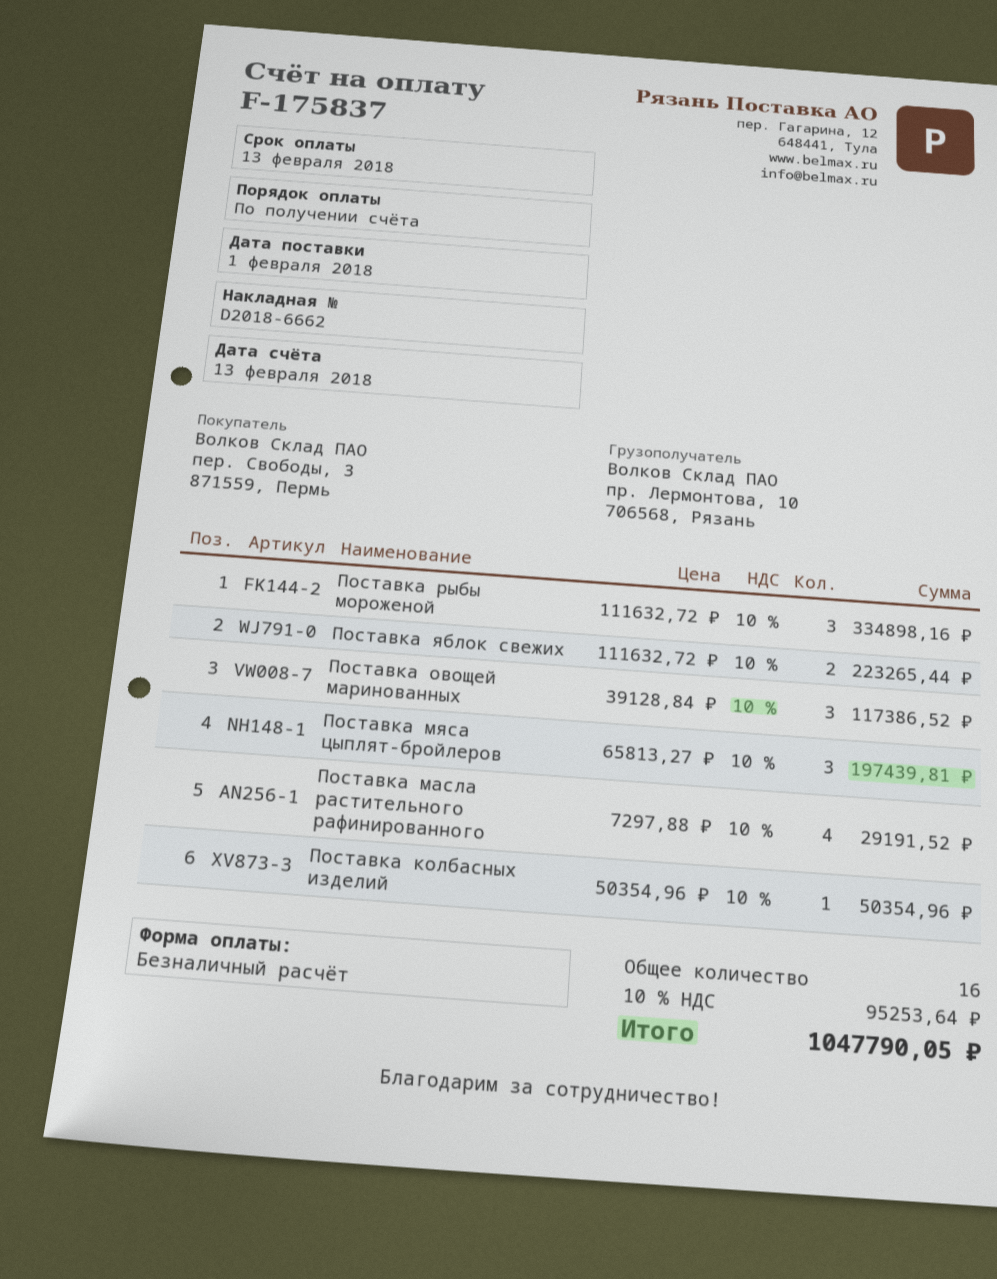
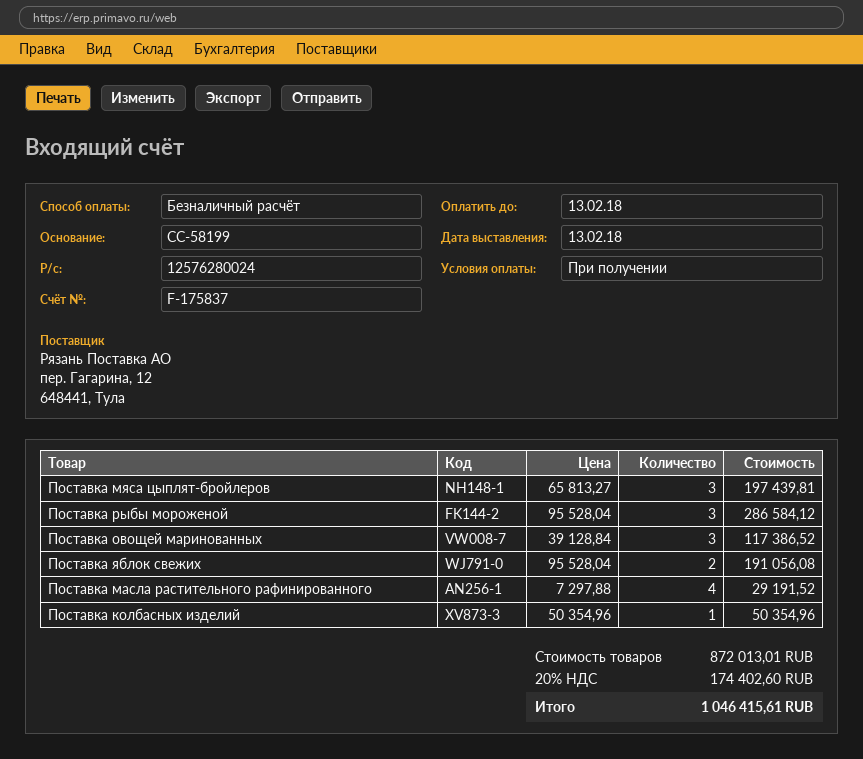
Поставка рыбы мороженой: 3 x 111632.72 = 334898.16 -> 3 x 95528.04 = 286584.12
Поставка яблок свежих: 2 x 111632.72 = 223265.44 -> 2 x 95528.04 = 191056.08
tax: 10% = 95253.64 -> 20% = 174402.60
total: 1047790.05 -> 1046415.61

